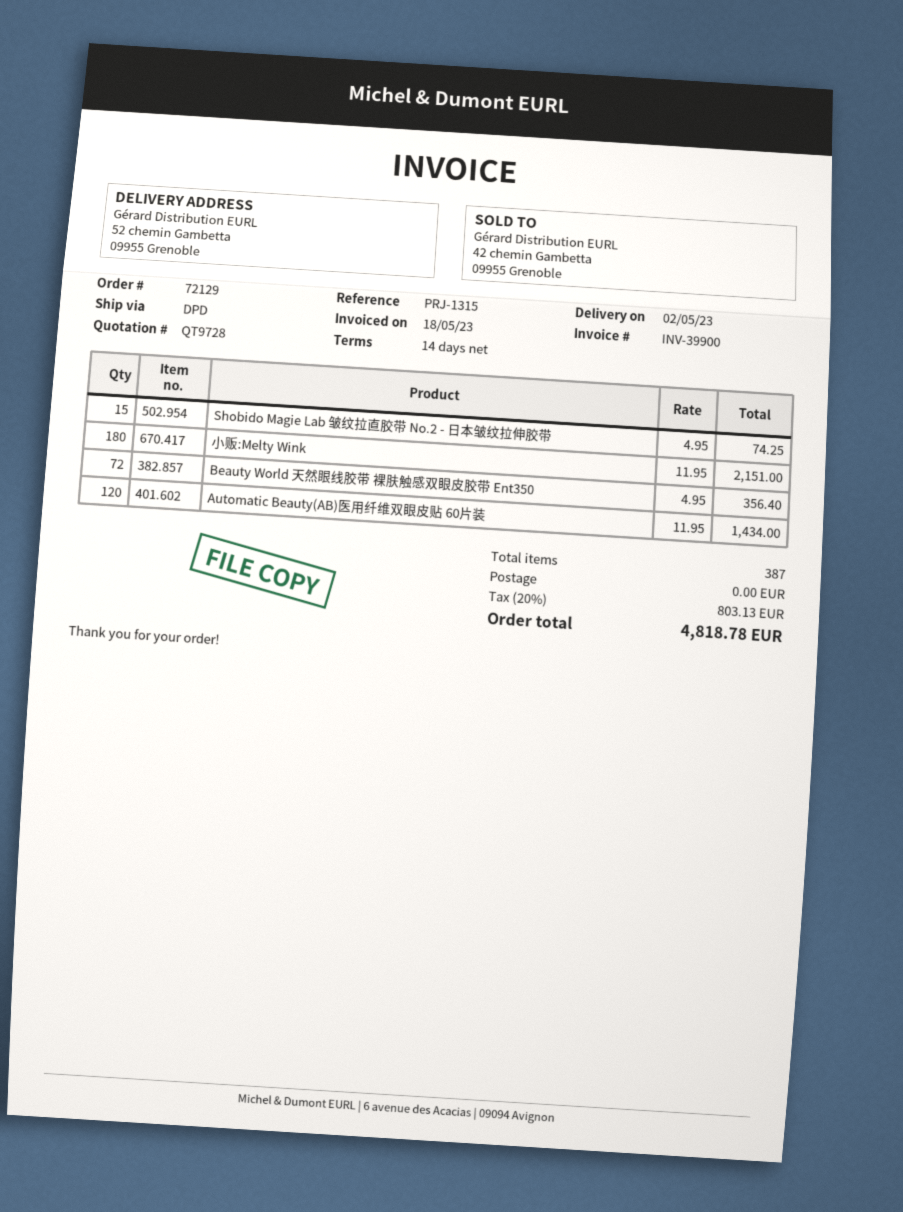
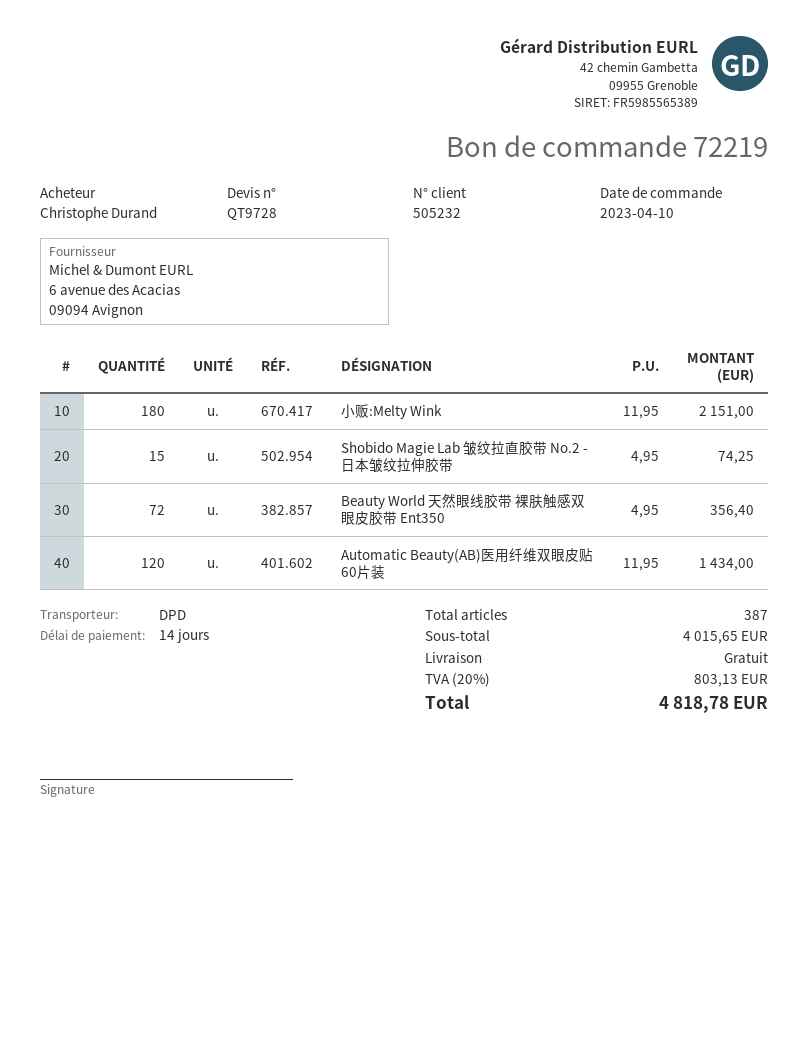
order number: 72129 -> 72219

